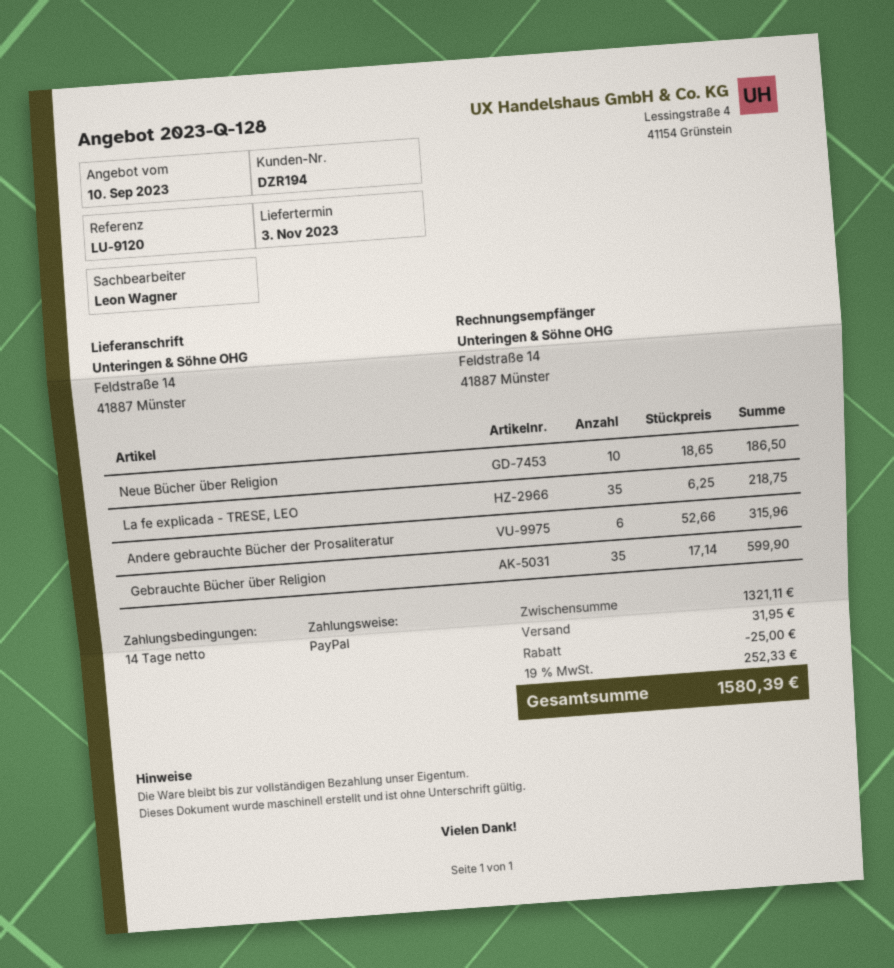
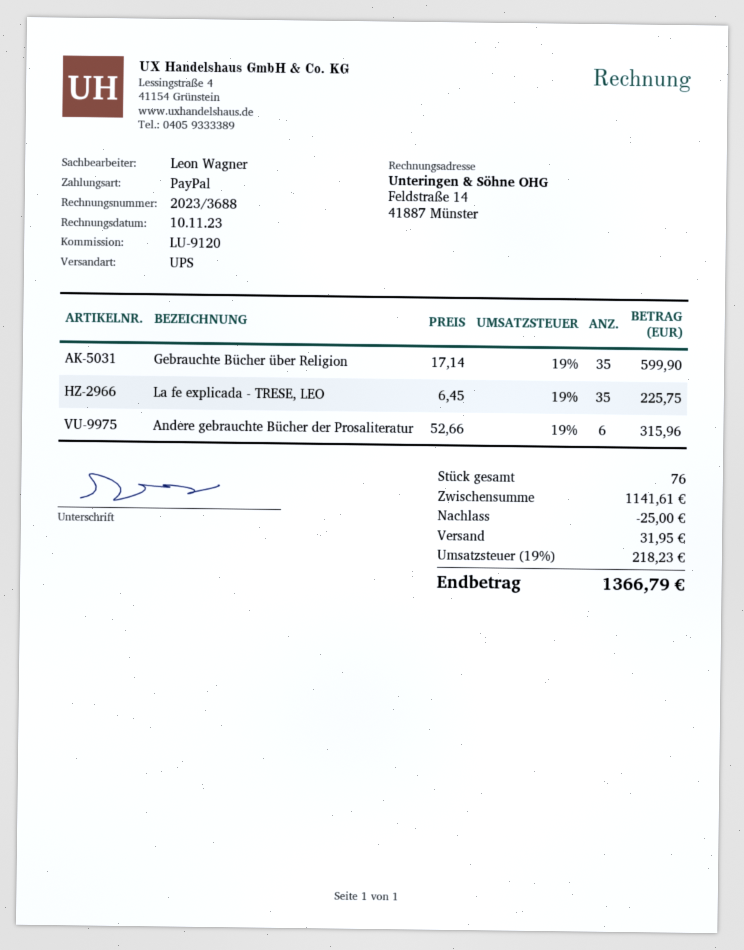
Neue Bücher über Religion: 10 x 18.65 = 186.50 -> none
La fe explicada - TRESE, LEO: 35 x 6.25 = 218.75 -> 35 x 6.45 = 225.75
subtotal: 1321.11 -> 1141.61
tax: 19% = 252.33 -> 19% = 218.23
total: 1580.39 -> 1366.79

